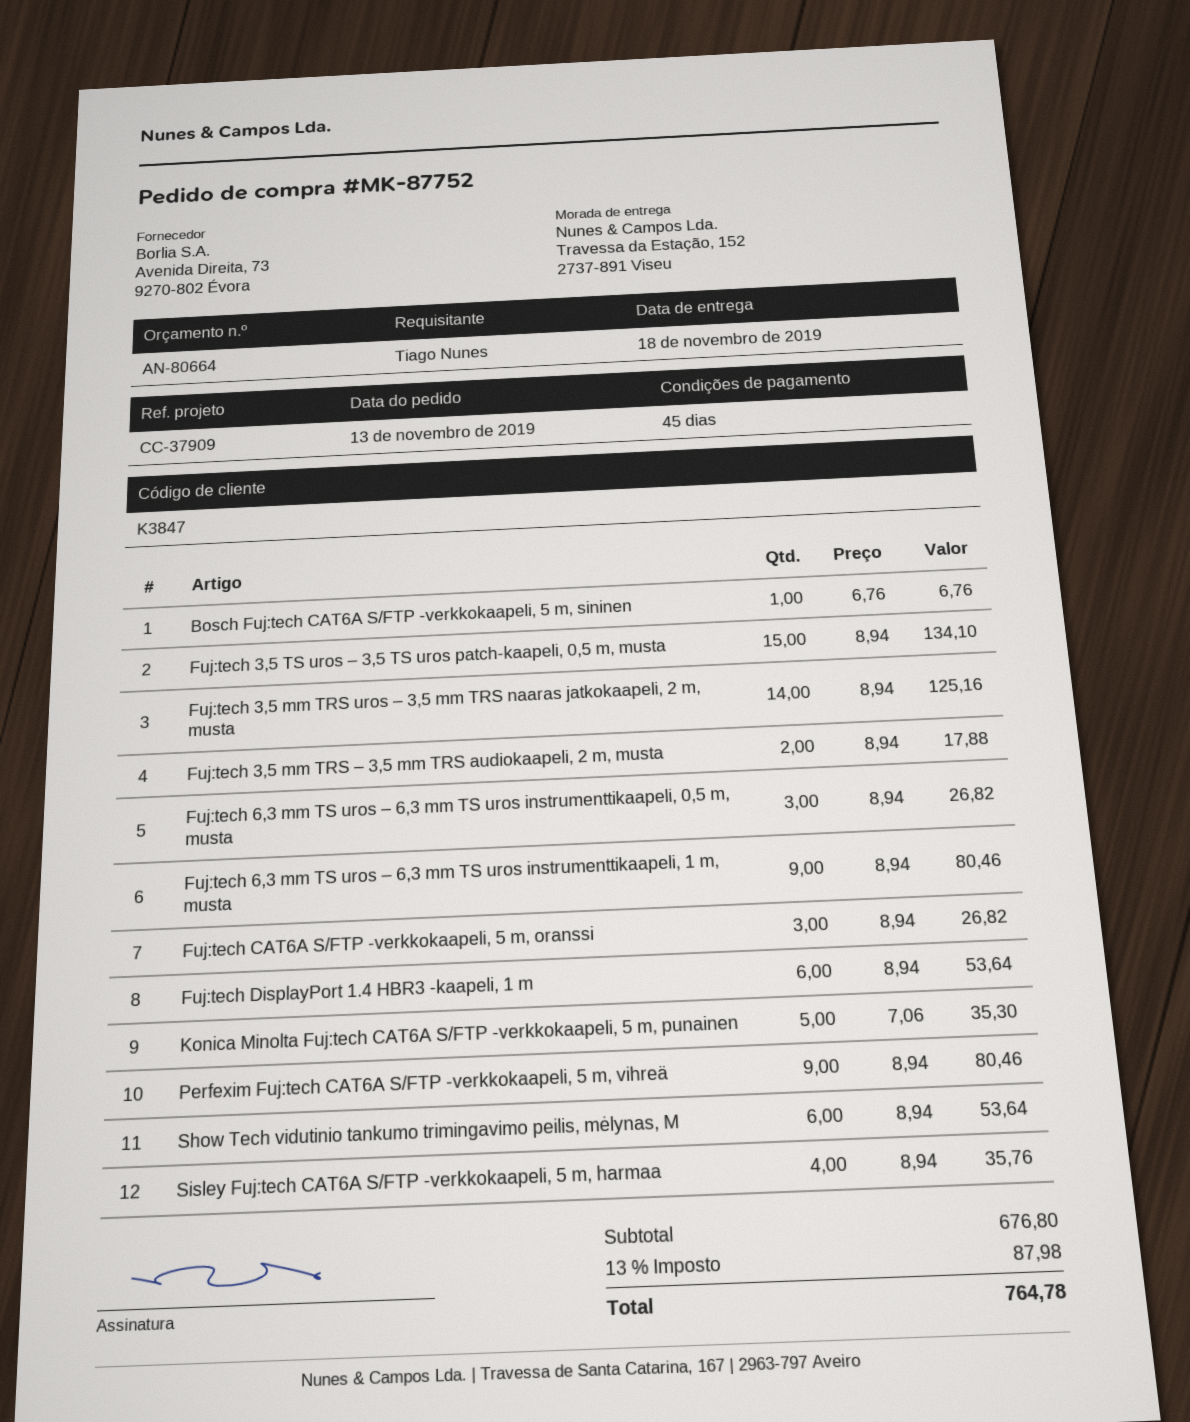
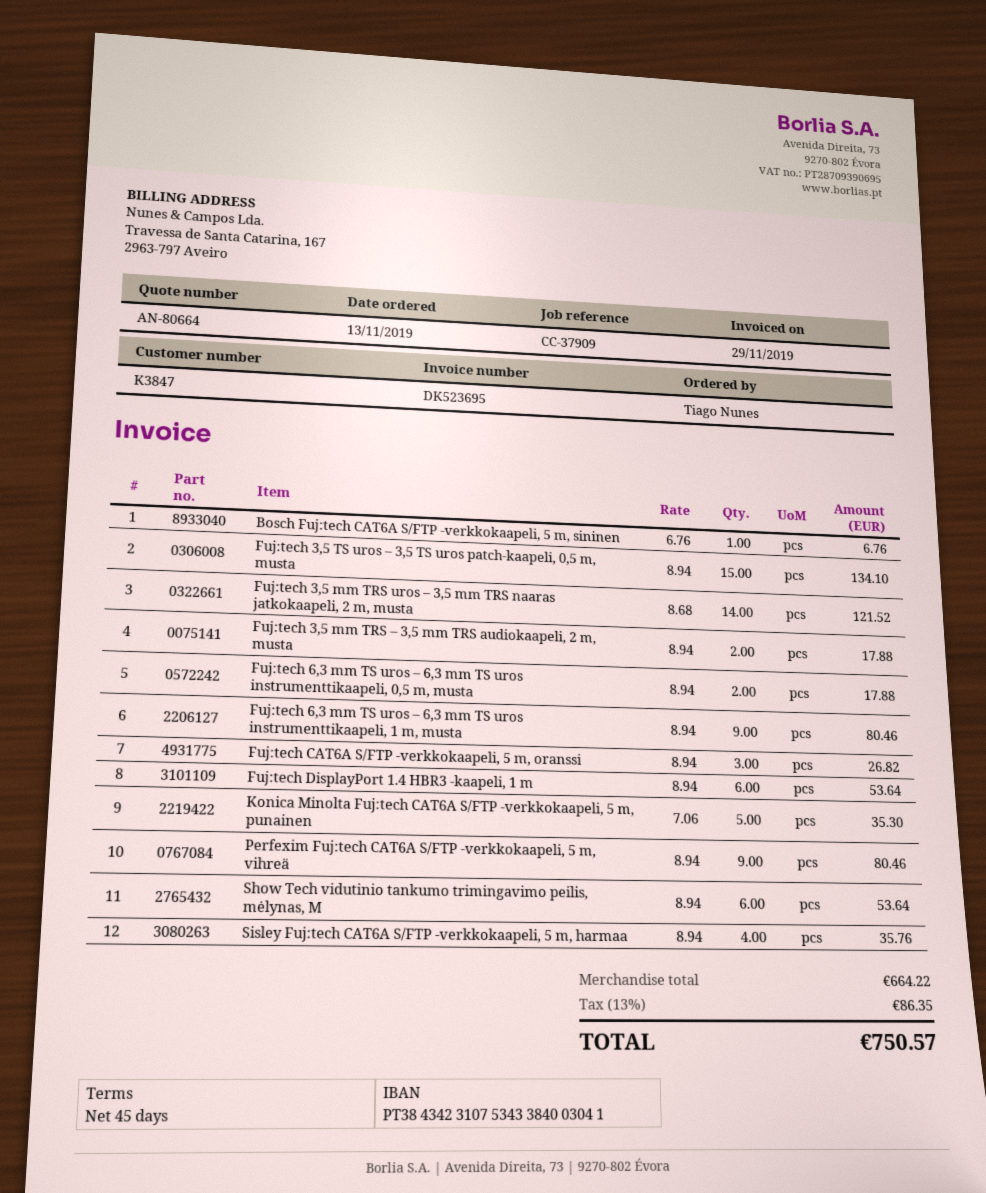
Fuj:tech 3,5 mm TRS uros – 3,5 mm TRS naaras jatkokaapeli, 2 m, musta: 14 x 8.94 = 125.16 -> 14 x 8.68 = 121.52
Fuj:tech 6,3 mm TS uros – 6,3 mm TS uros instrumenttikaapeli, 0,5 m, musta: 3 x 8.94 = 26.82 -> 2 x 8.94 = 17.88
subtotal: 676.80 -> 664.22
tax: 13% = 87.98 -> 13% = 86.35
total: 764.78 -> 750.57

